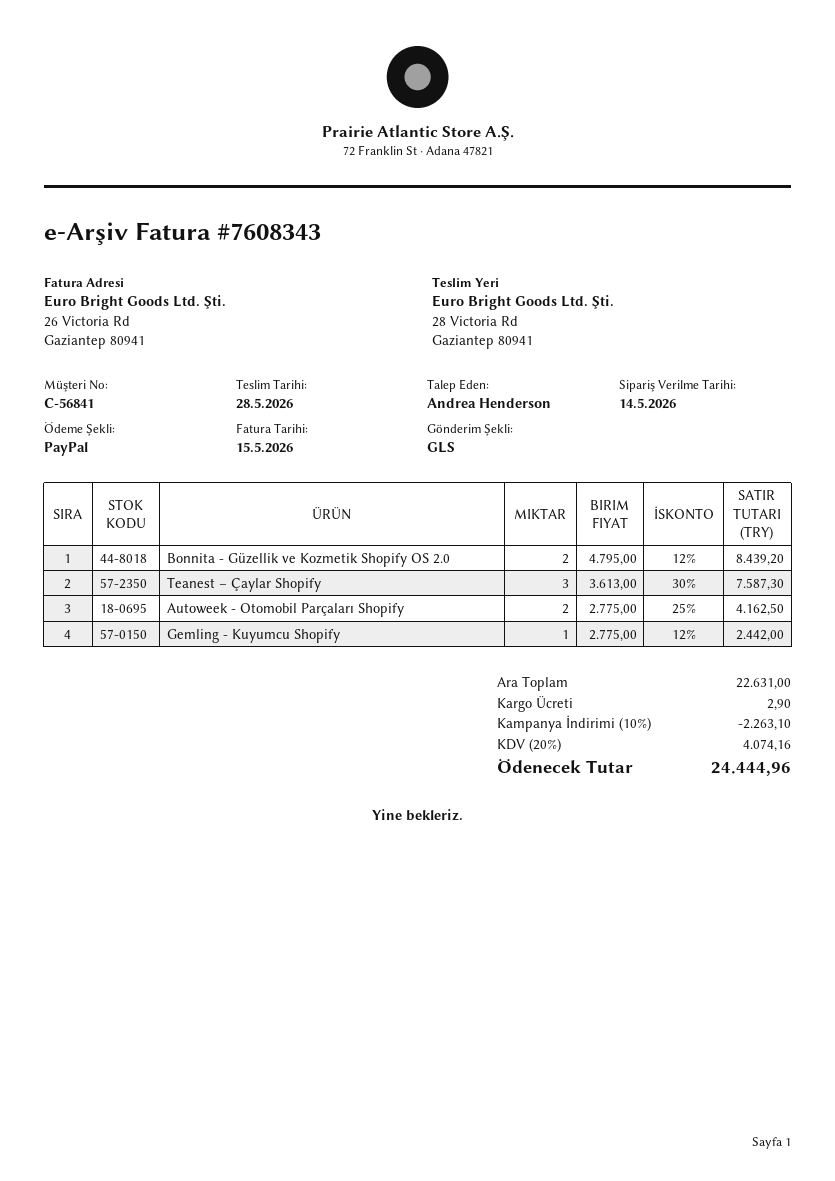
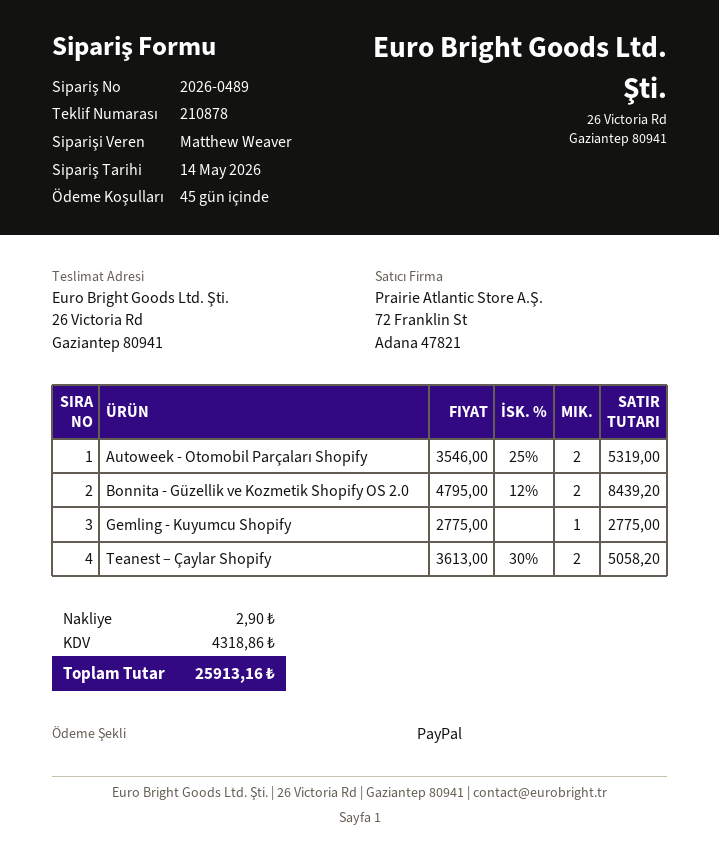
ordered by: Andrea Henderson -> Matthew Weaver
ship to: 28 Victoria Rd, Gaziantep 80941 -> 26 Victoria Rd, Gaziantep 80941
Teanest – Çaylar Shopify: 3 x 3613.00 - 30% = 7587.30 -> 2 x 3613.00 - 30% = 5058.20
Autoweek - Otomobil Parçaları Shopify: 2 x 2775.00 - 25% = 4162.50 -> 2 x 3546.00 - 25% = 5319.00
Gemling - Kuyumcu Shopify: 1 x 2775.00 - 12% = 2442.00 -> 1 x 2775.00 = 2775.00
discount: 10% = 2263.10 -> none
tax: 4074.16 -> 4318.86
total: 24444.96 -> 25913.16

